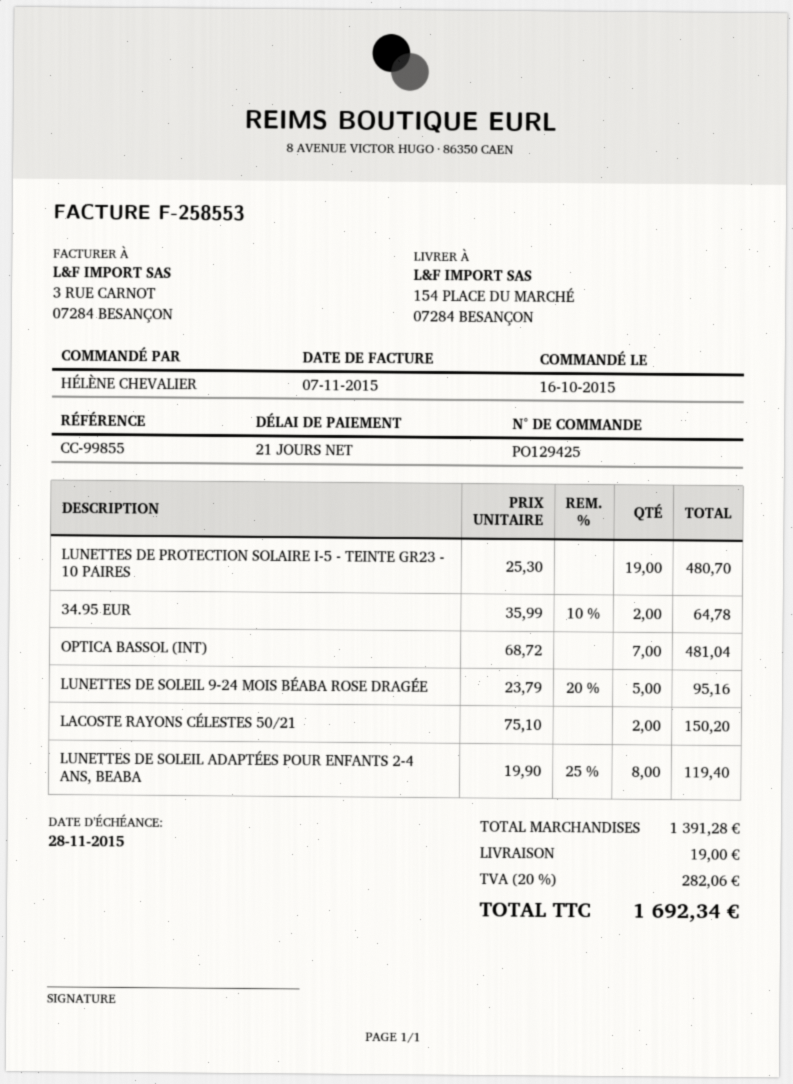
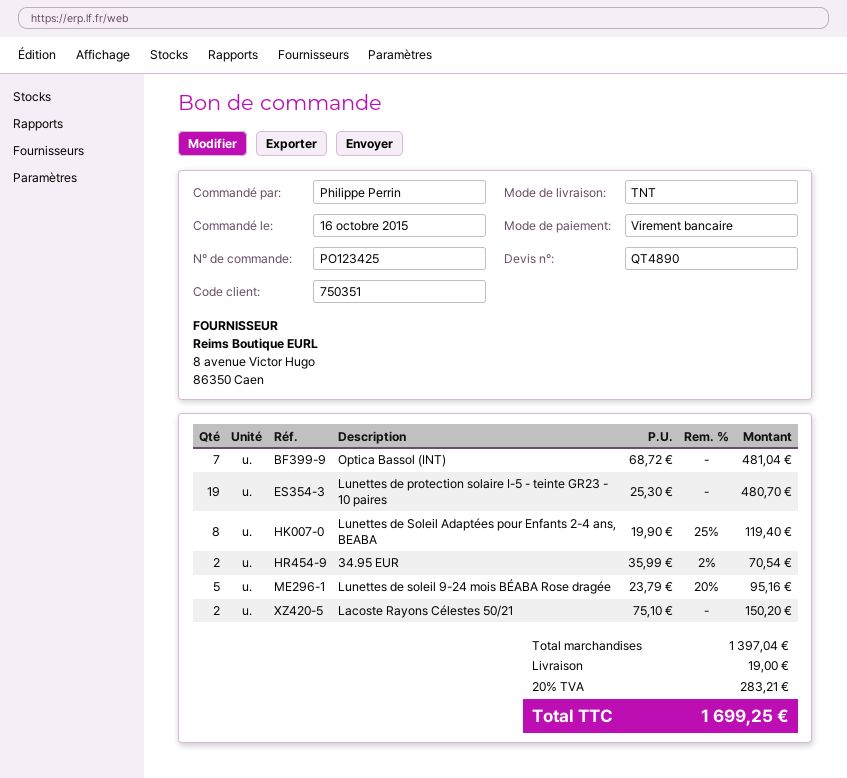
order number: PO129425 -> PO123425
ordered by: HÉLÈNE CHEVALIER -> Philippe Perrin
34.95 EUR: 2 x 35.99 - 10% = 64.78 -> 2 x 35.99 - 2% = 70.54
subtotal: 1391.28 -> 1397.04
tax: 20% = 282.06 -> 20% = 283.21
total: 1692.34 -> 1699.25

